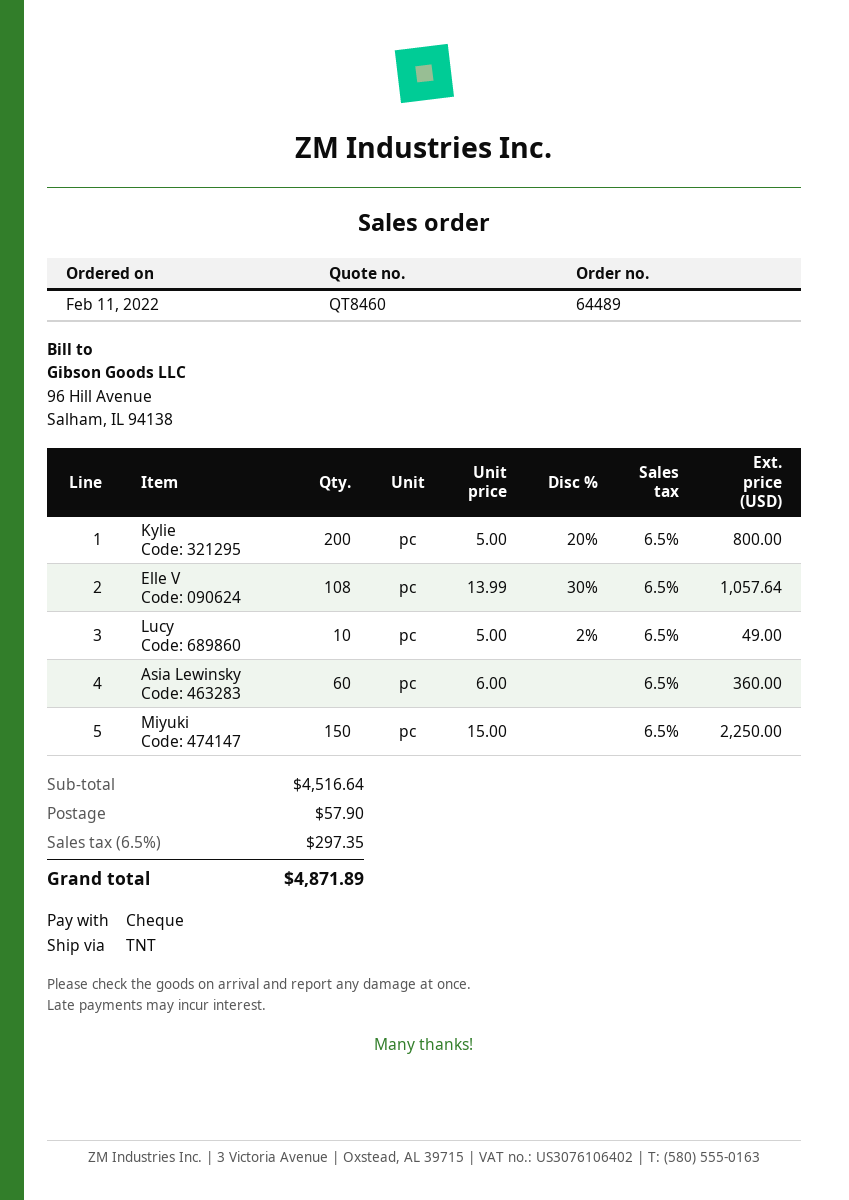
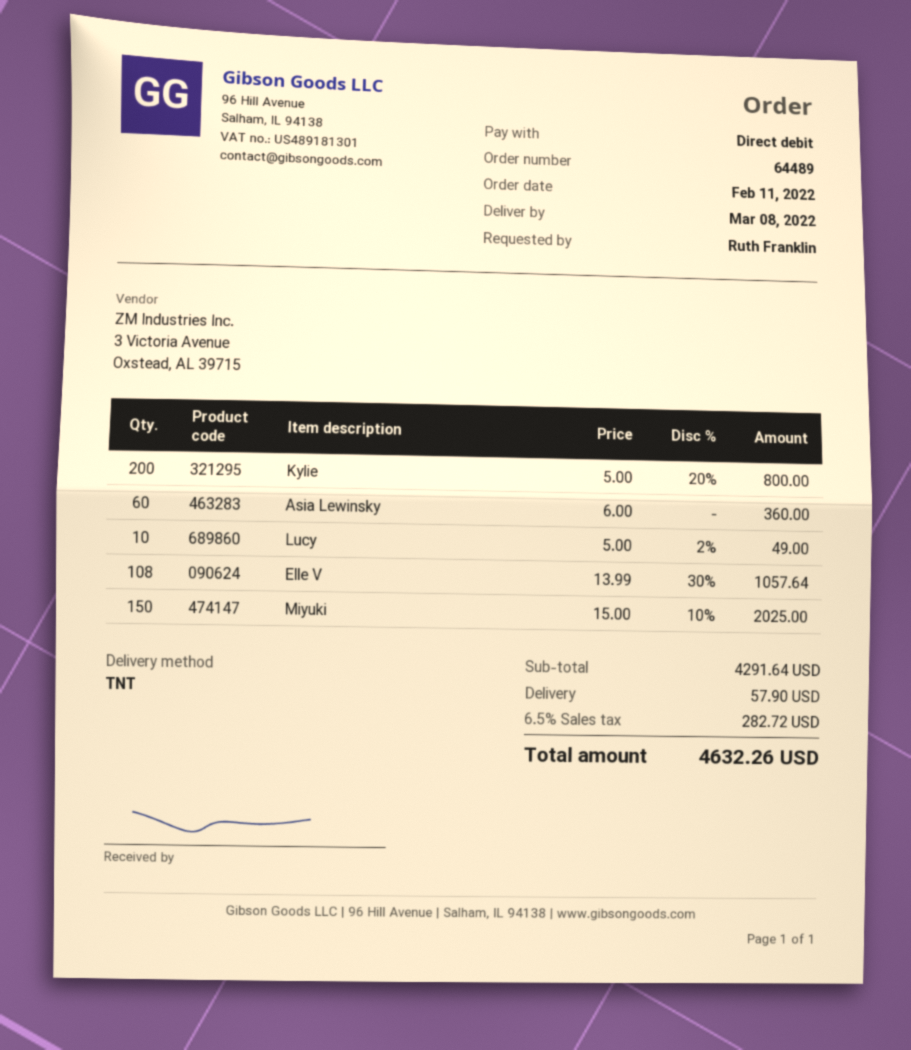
payment method: cheque -> direct debit
Miyuki: 150 x 15.00 = 2250.00 -> 150 x 15.00 - 10% = 2025.00
subtotal: 4516.64 -> 4291.64
tax: 6.5% = 297.35 -> 6.5% = 282.72
total: 4871.89 -> 4632.26

